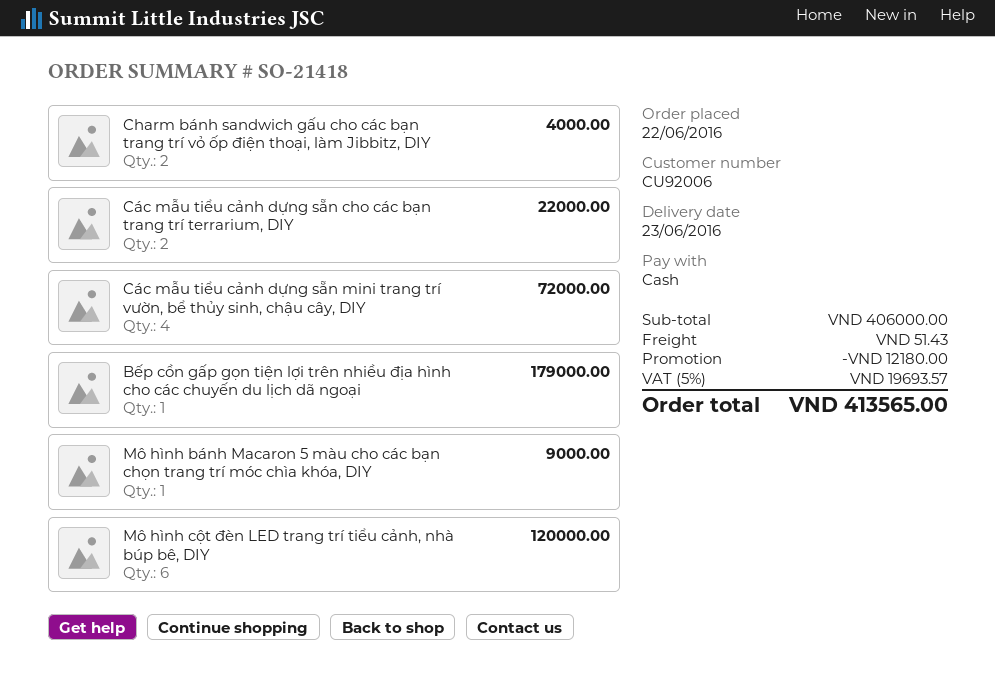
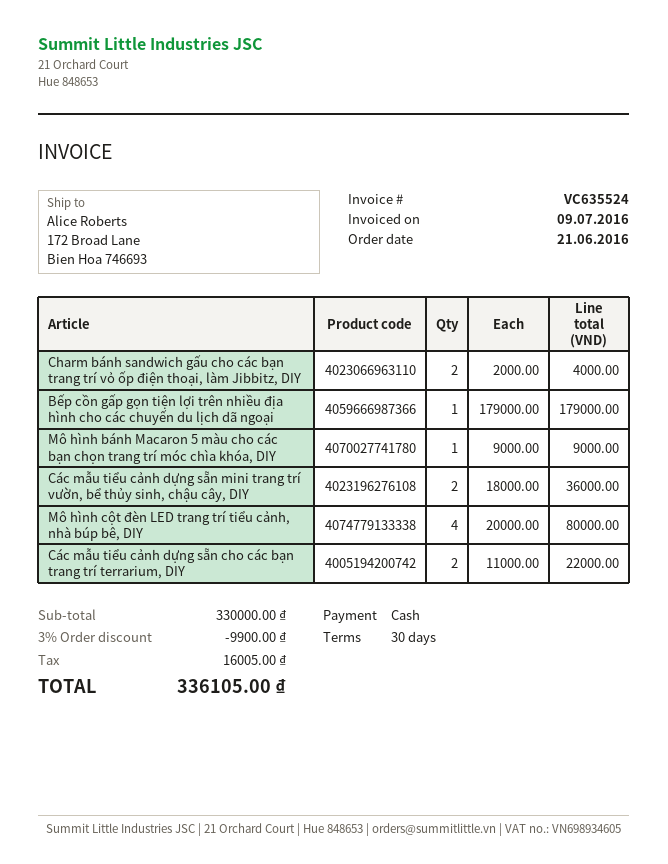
order date: 2016-06-22 -> 2016-06-21
Các mẫu tiểu cảnh dựng sẵn mini trang trí vườn, bể thủy sinh, chậu cây, DIY: 4 for 72000.00 -> 2 for 36000.00
Mô hình cột đèn LED trang trí tiểu cảnh, nhà búp bê, DIY: 6 for 120000.00 -> 4 for 80000.00
subtotal: 406000.00 -> 330000.00
discount: 12180.00 -> 9900.00
shipping: 51.43 -> none
tax: 19693.57 -> 16005.00
total: 413565.00 -> 336105.00

